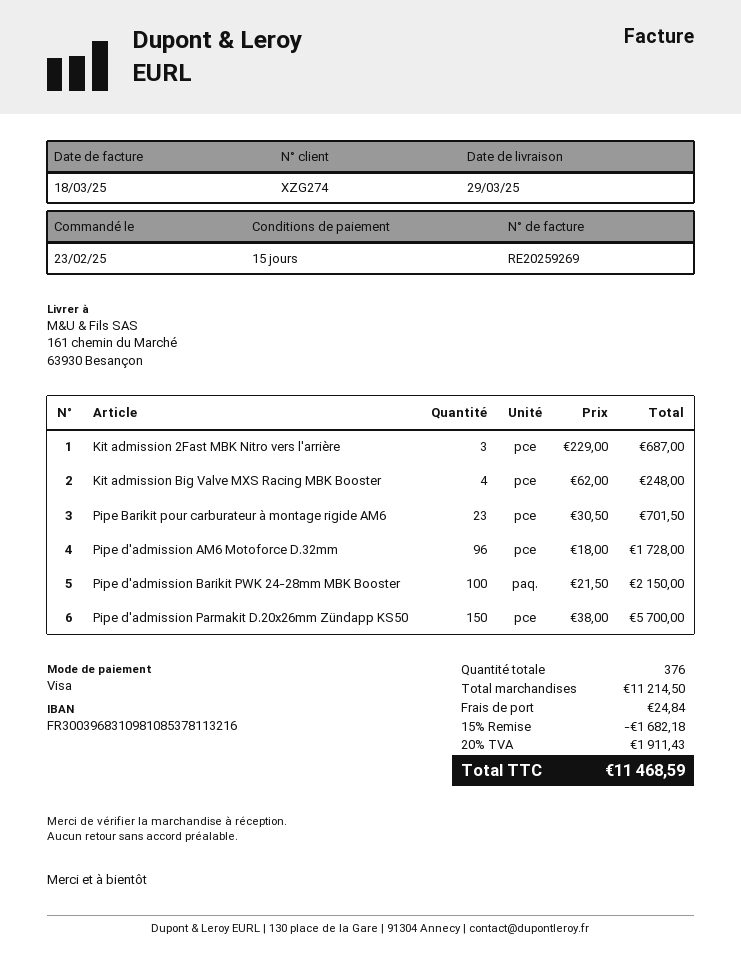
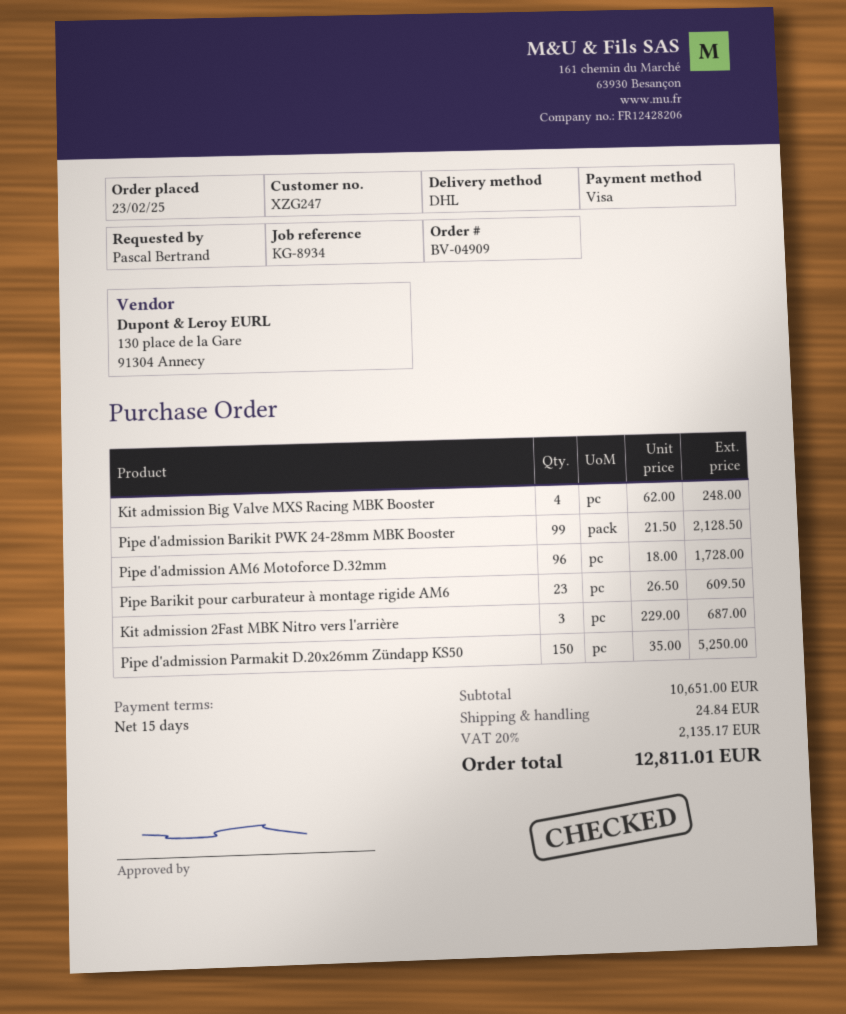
customer number: XZG274 -> XZG247
Pipe Barikit pour carburateur à montage rigide AM6: 23 x 30.50 = 701.50 -> 23 x 26.50 = 609.50
Pipe d'admission Barikit PWK 24-28mm MBK Booster: 100 x 21.50 = 2150.00 -> 99 x 21.50 = 2128.50
Pipe d'admission Parmakit D.20x26mm Zündapp KS50: 150 x 38.00 = 5700.00 -> 150 x 35.00 = 5250.00
subtotal: 11214.50 -> 10651.00
discount: 15% = 1682.18 -> none
tax: 20% = 1911.43 -> 20% = 2135.17
total: 11468.59 -> 12811.01

